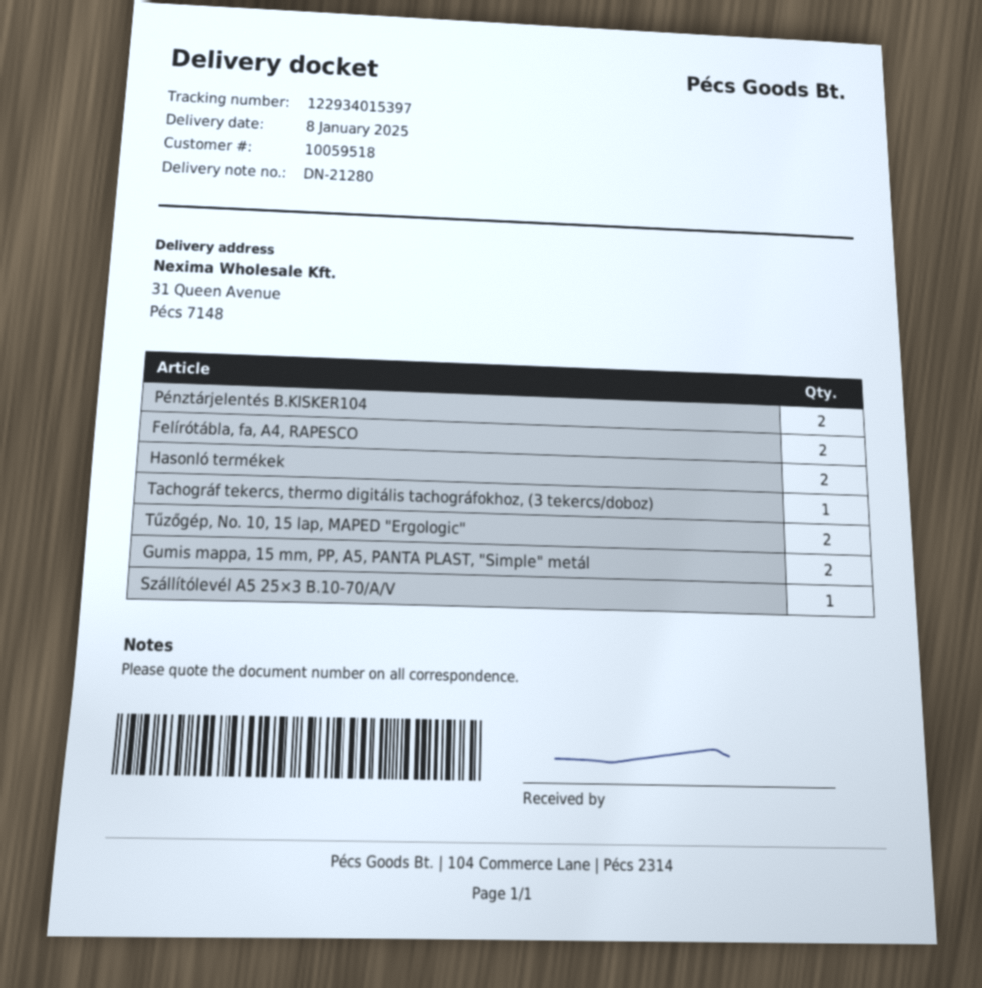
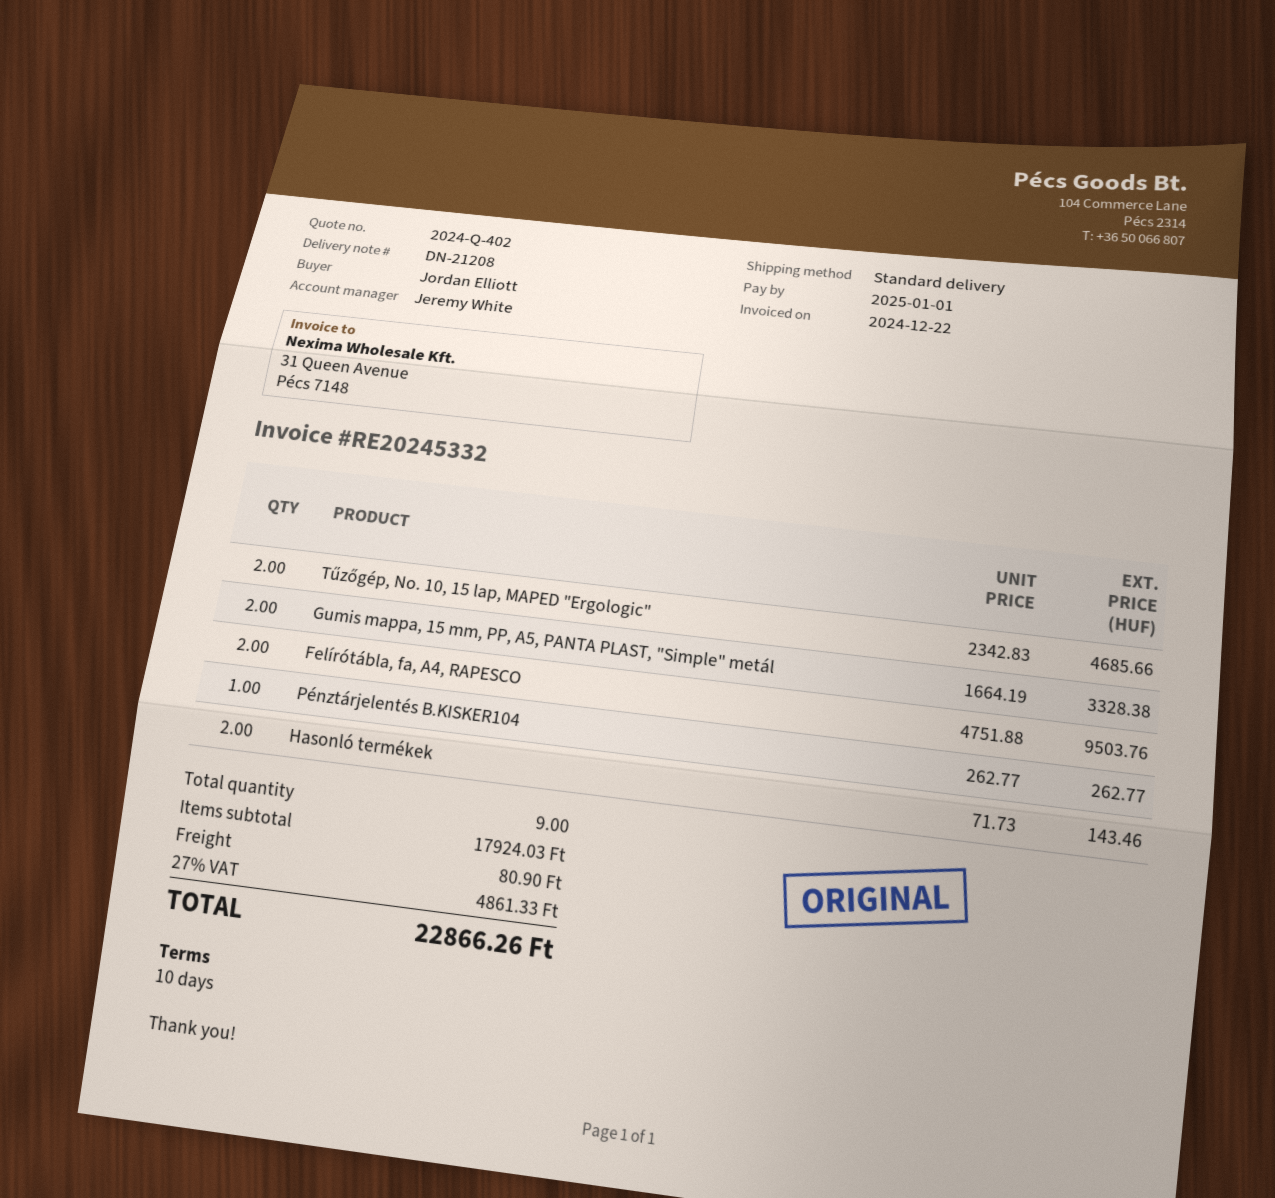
delivery note number: DN-21280 -> DN-21208
Pénztárjelentés B.KISKER104: 2 -> 1
Tachográf tekercs, thermo digitális tachográfokhoz, (3 tekercs/doboz): 1 -> none
Szállítólevél A5 25×3 B.10-70/A/V: 1 -> none

